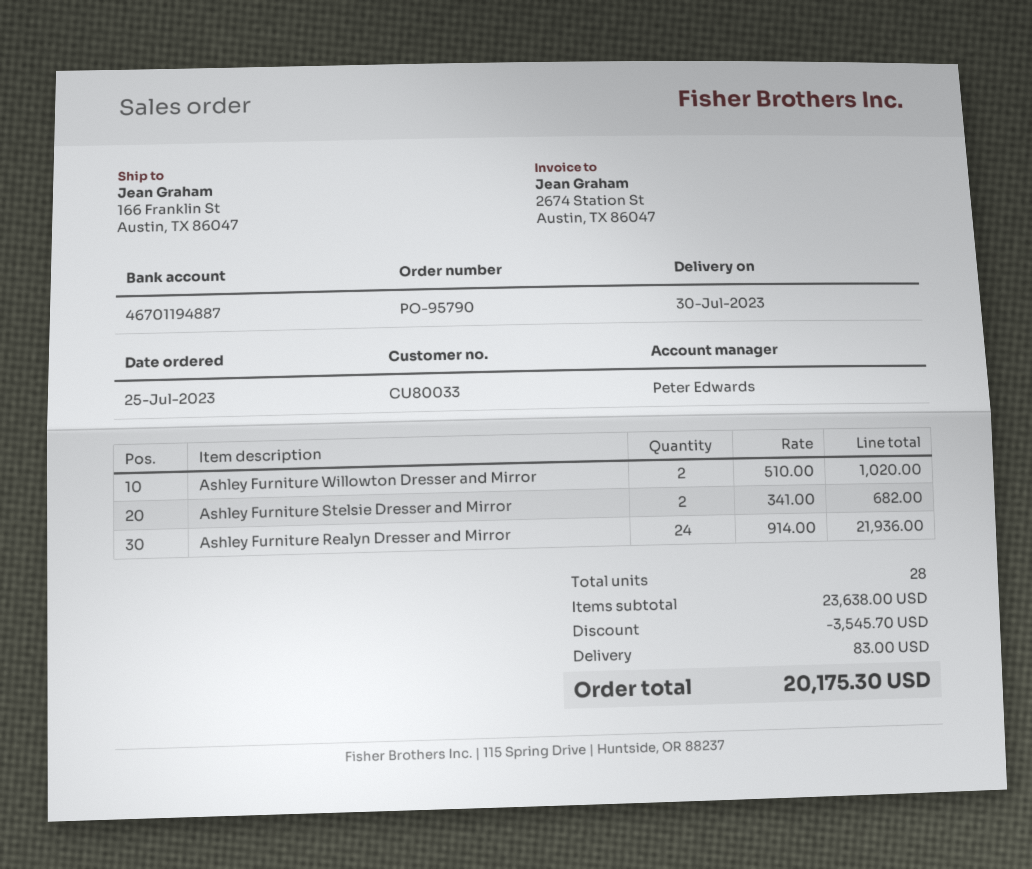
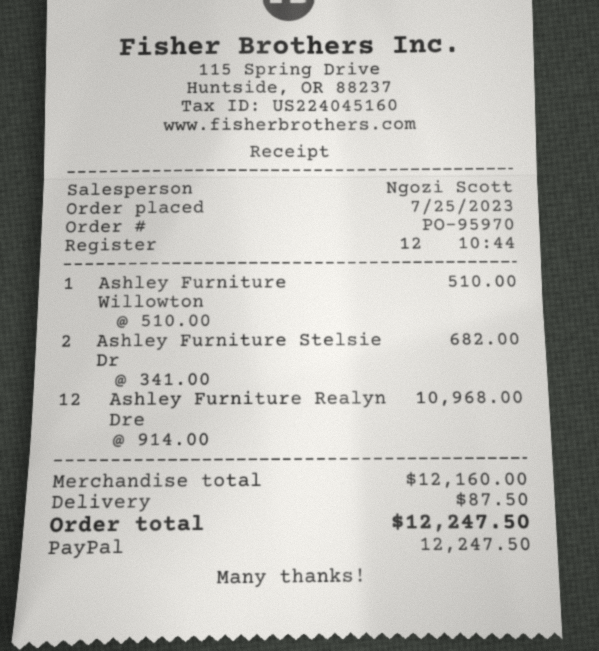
order number: PO-95790 -> PO-95970
sales rep: Peter Edwards -> Ngozi Scott
Ashley Furniture Willowton Dresser and Mirror: 2 x 510.00 = 1020.00 -> 1 x 510.00 = 510.00
Ashley Furniture Realyn Dresser and Mirror: 24 x 914.00 = 21936.00 -> 12 x 914.00 = 10968.00
subtotal: 23638.00 -> 12160.00
discount: 3545.70 -> none
shipping: 83.00 -> 87.50
total: 20175.30 -> 12247.50

